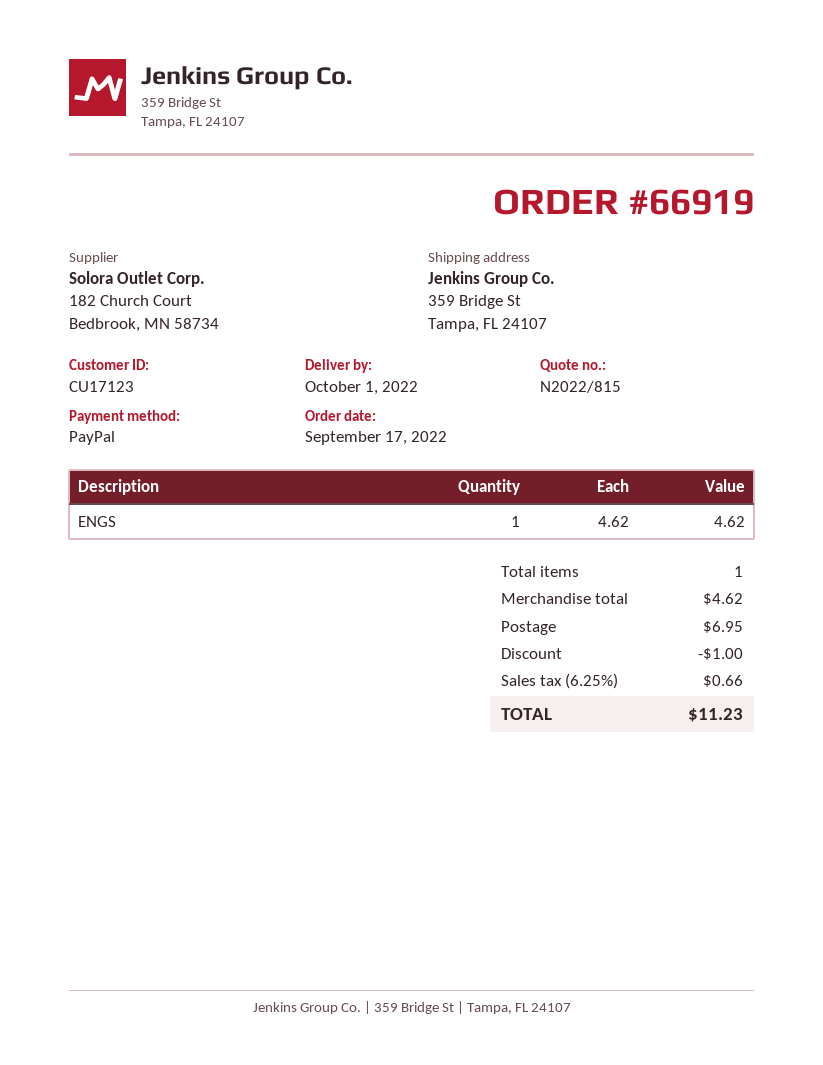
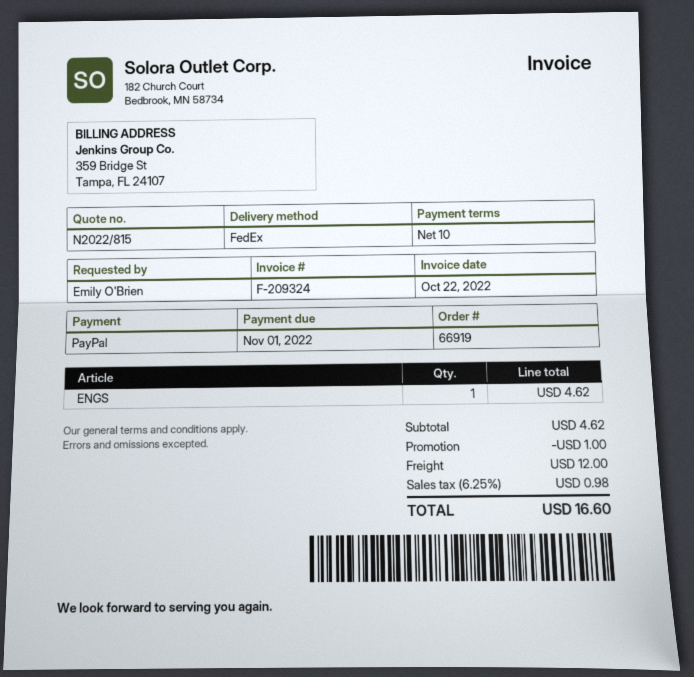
shipping: 6.95 -> 12.00
tax: 6.25% = 0.66 -> 6.25% = 0.98
total: 11.23 -> 16.60

